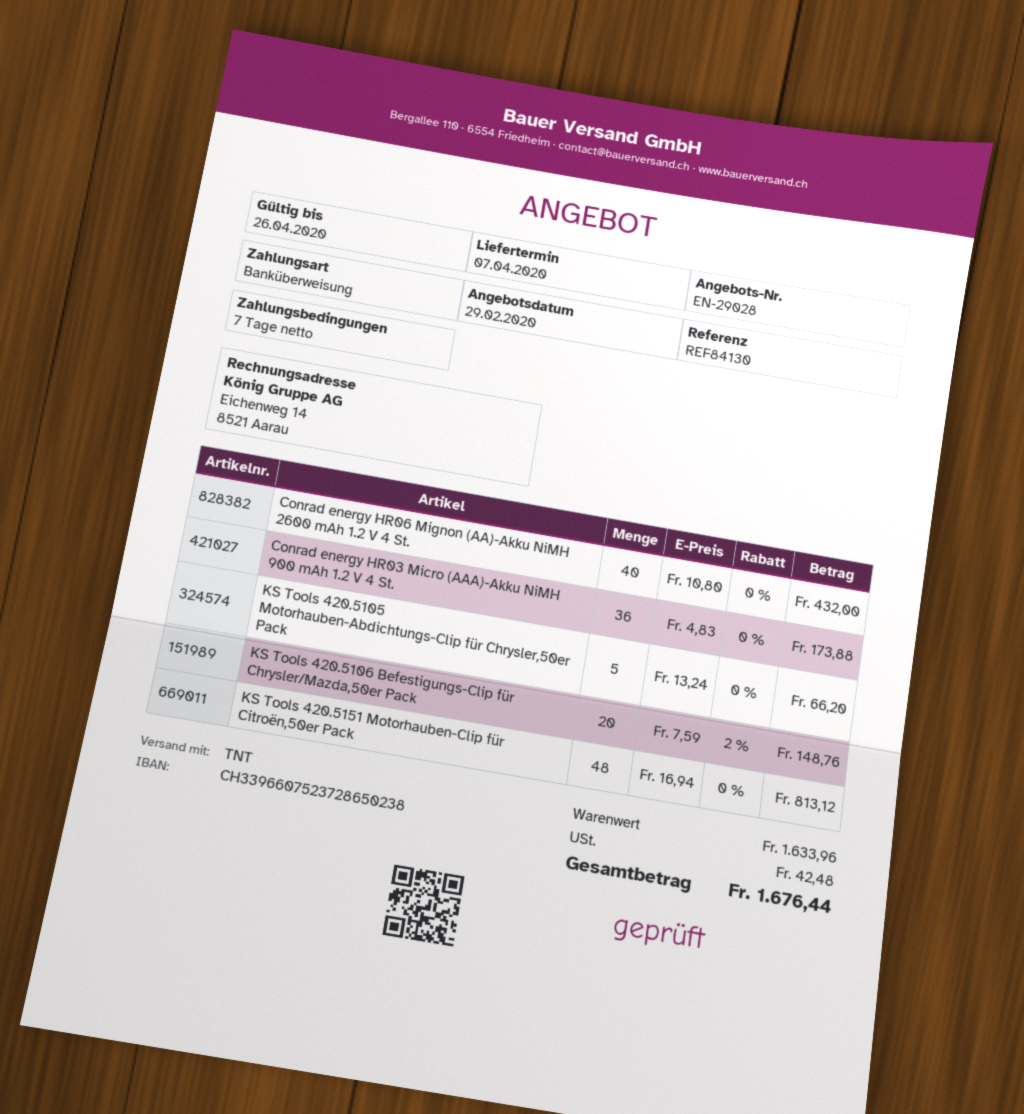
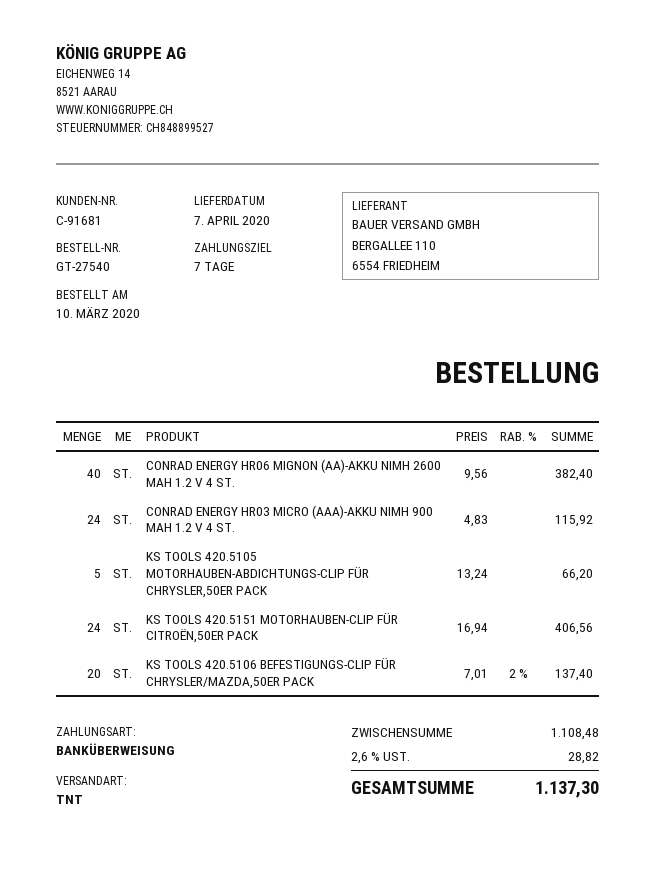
Conrad energy HR06 Mignon (AA)-Akku NiMH 2600 mAh 1.2 V 4 St.: 40 x 10.80 = 432.00 -> 40 x 9.56 = 382.40
Conrad energy HR03 Micro (AAA)-Akku NiMH 900 mAh 1.2 V 4 St.: 36 x 4.83 = 173.88 -> 24 x 4.83 = 115.92
KS Tools 420.5106 Befestigungs-Clip für Chrysler/Mazda,50er Pack: 20 x 7.59 - 2% = 148.76 -> 20 x 7.01 - 2% = 137.40
KS Tools 420.5151 Motorhauben-Clip für Citroën,50er Pack: 48 x 16.94 = 813.12 -> 24 x 16.94 = 406.56
subtotal: 1633.96 -> 1108.48
tax: 42.48 -> 28.82
total: 1676.44 -> 1137.30

